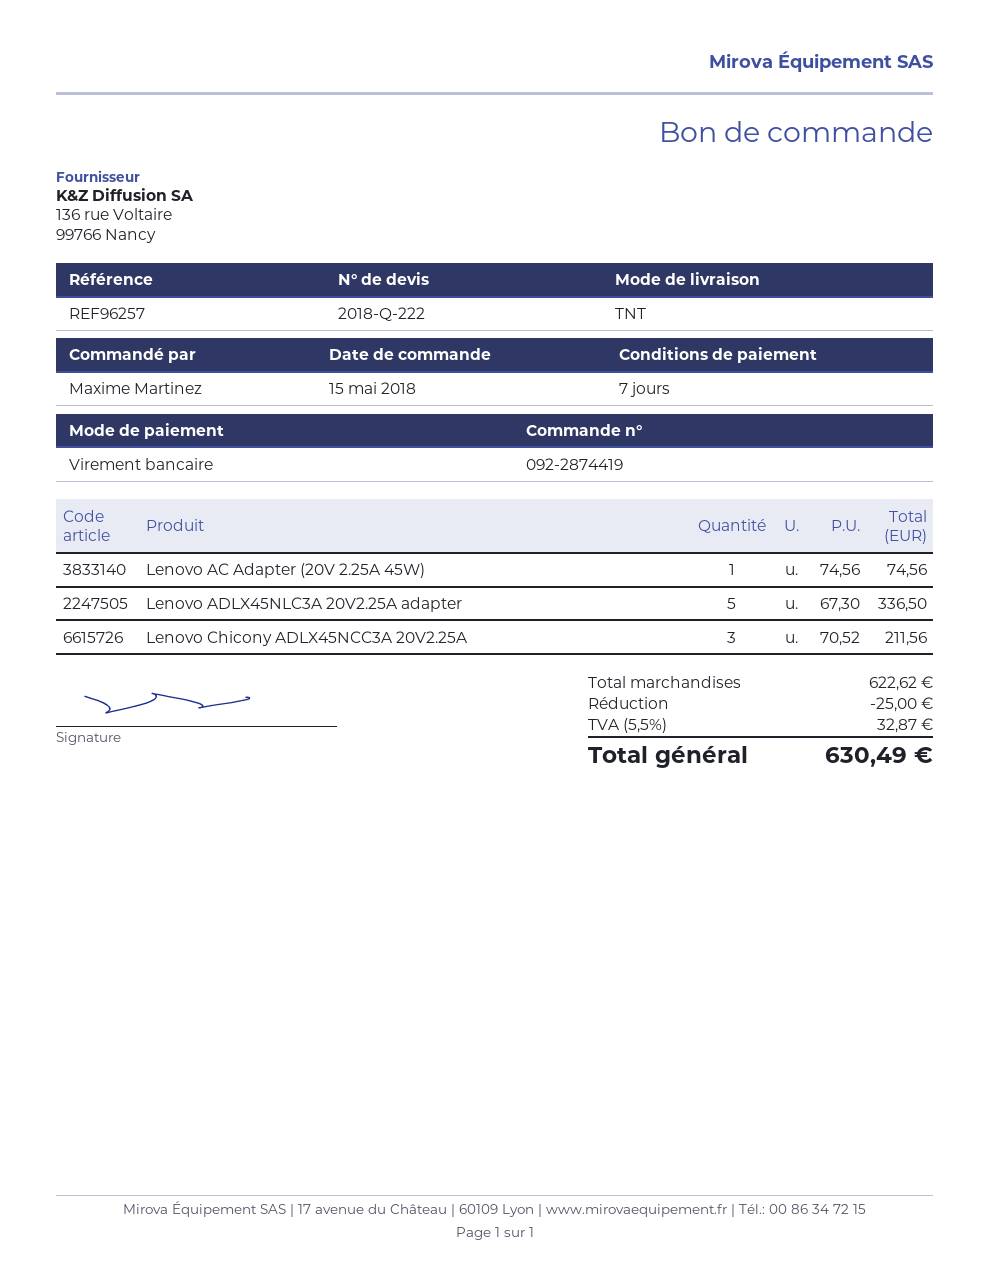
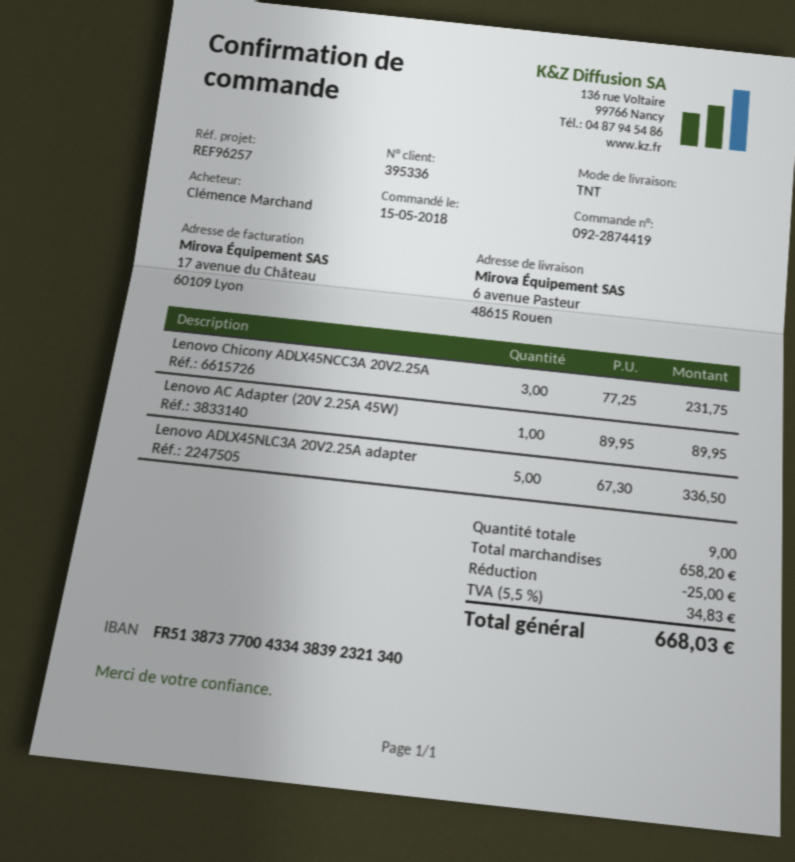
ordered by: Maxime Martinez -> Clémence Marchand
Lenovo AC Adapter (20V 2.25A 45W): 1 x 74.56 = 74.56 -> 1 x 89.95 = 89.95
Lenovo Chicony ADLX45NCC3A 20V2.25A: 3 x 70.52 = 211.56 -> 3 x 77.25 = 231.75
subtotal: 622.62 -> 658.20
tax: 5.5% = 32.87 -> 5.5% = 34.83
total: 630.49 -> 668.03

